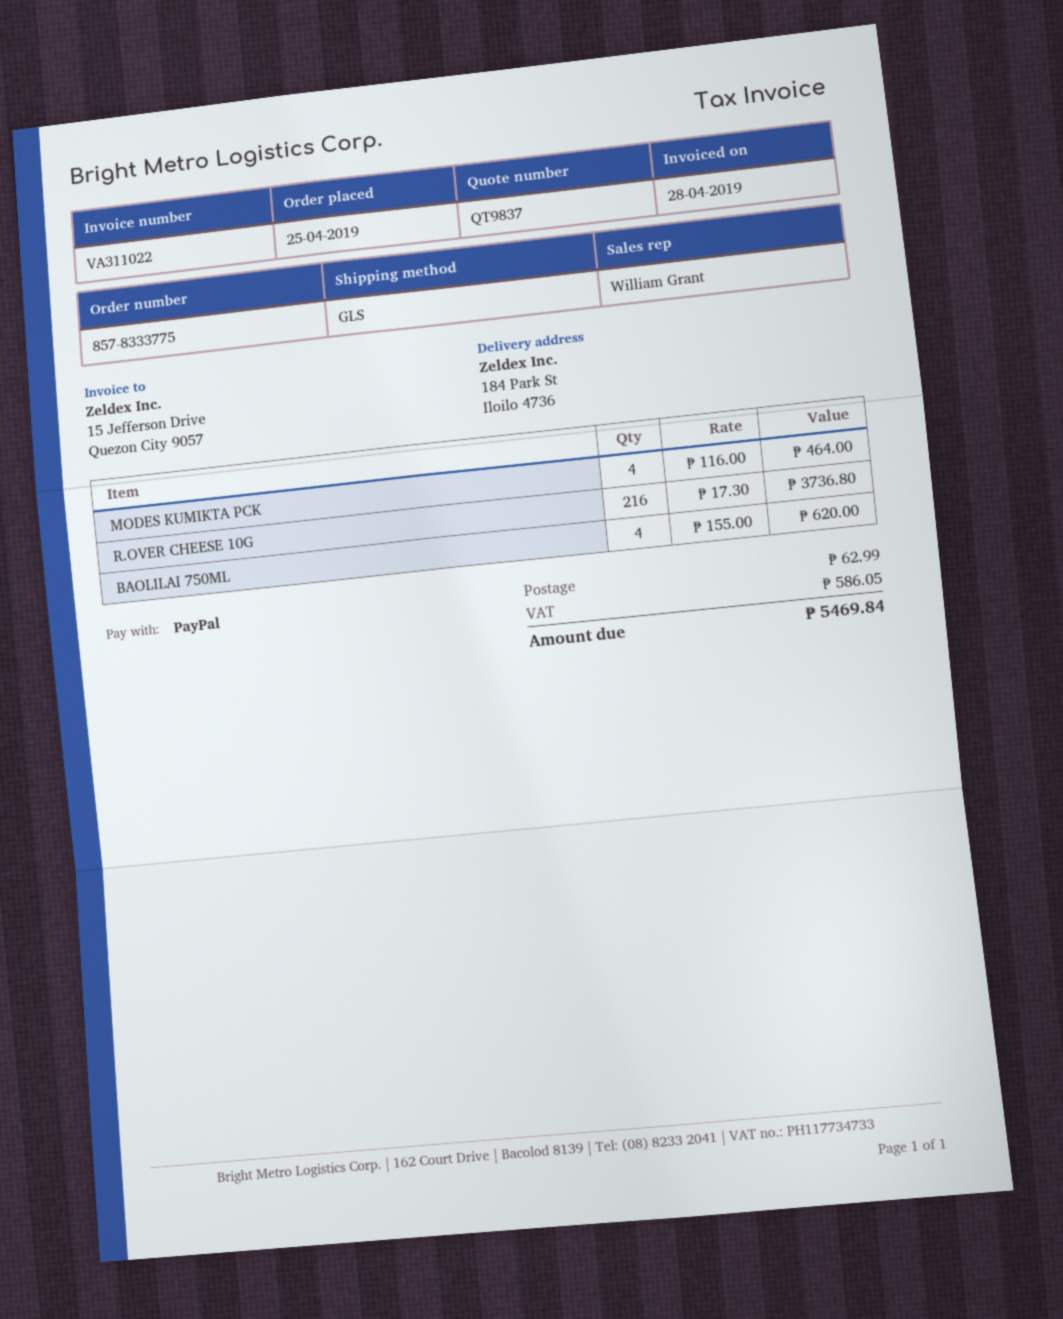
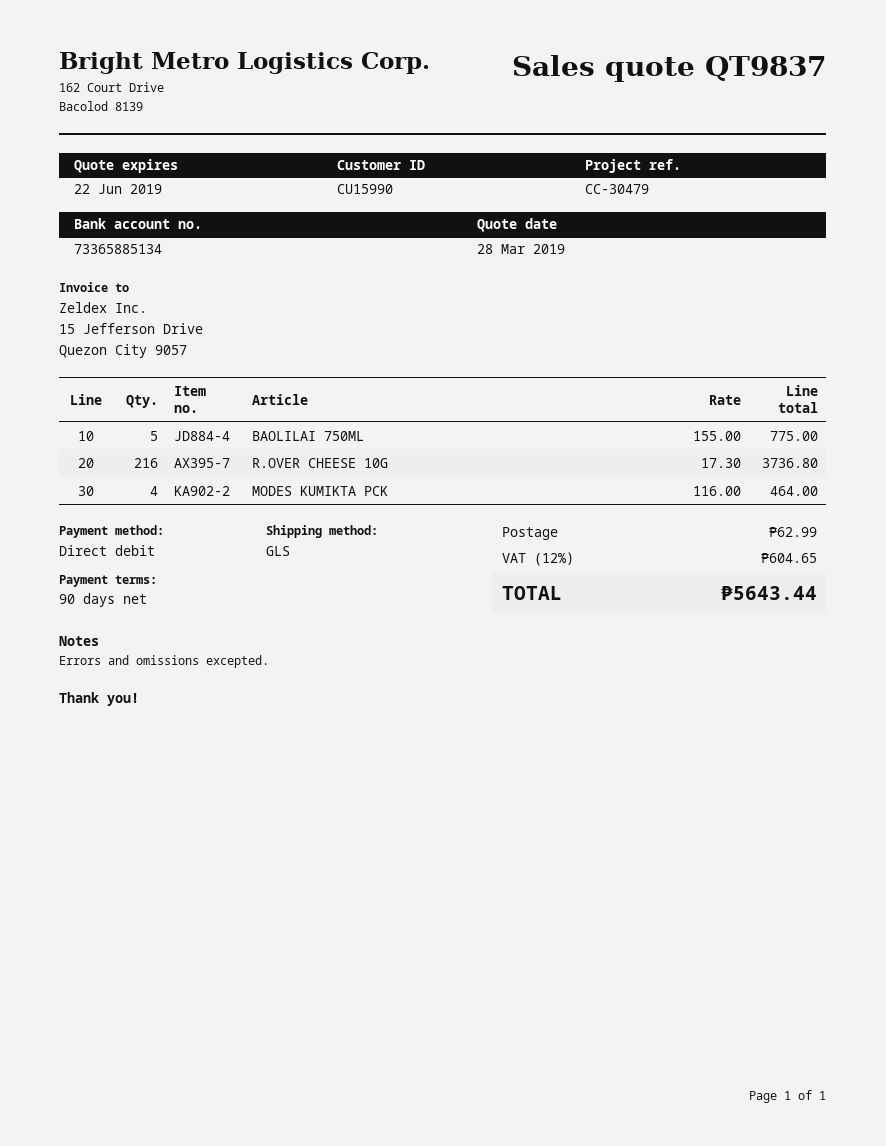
payment method: PayPal -> direct debit
BAOLILAI 750ML: 4 x 155.00 = 620.00 -> 5 x 155.00 = 775.00
tax: 586.05 -> 604.65
total: 5469.84 -> 5643.44

